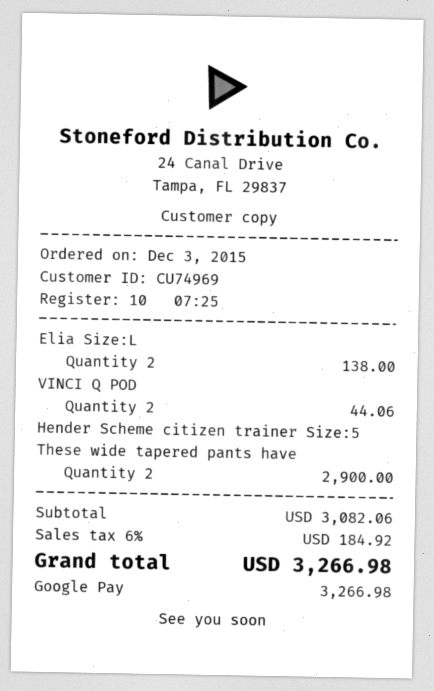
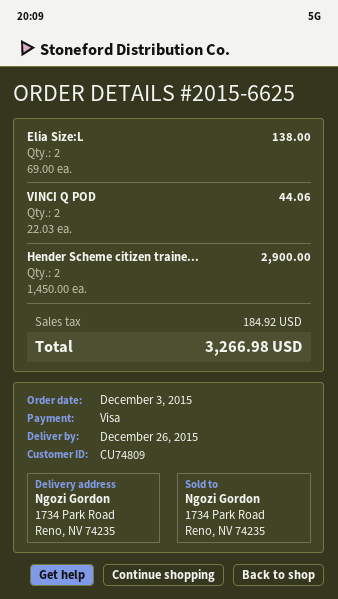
customer number: CU74969 -> CU74809
payment method: Google Pay -> Visa

